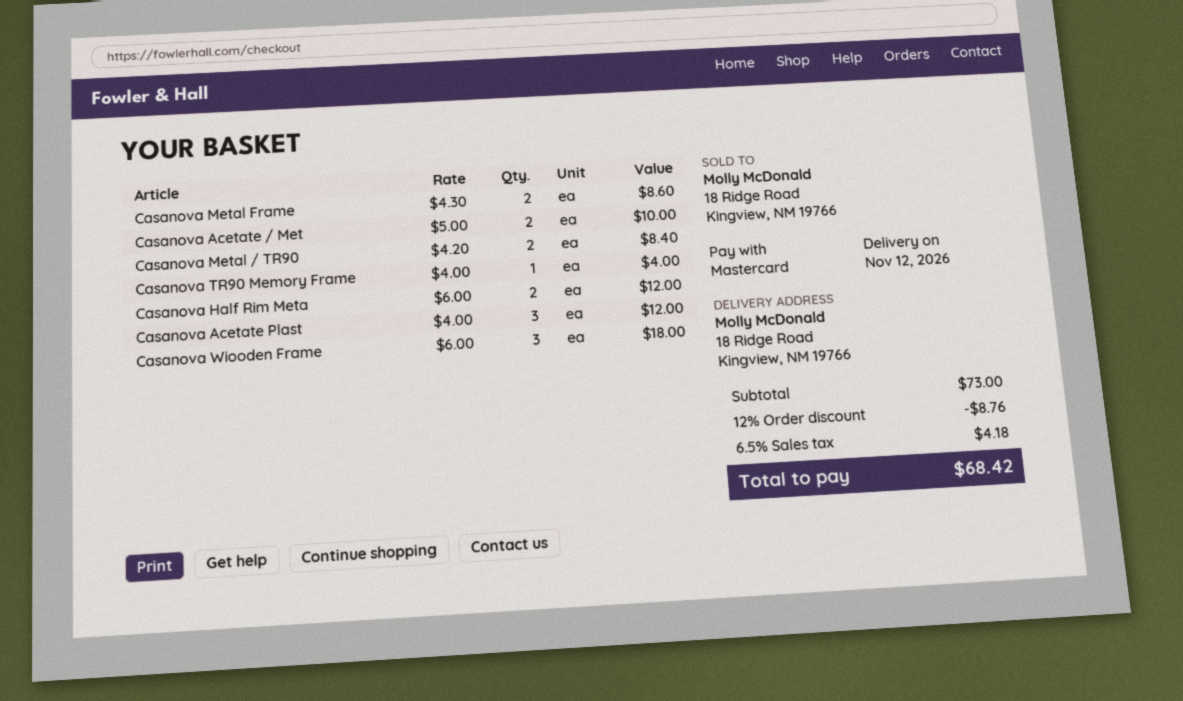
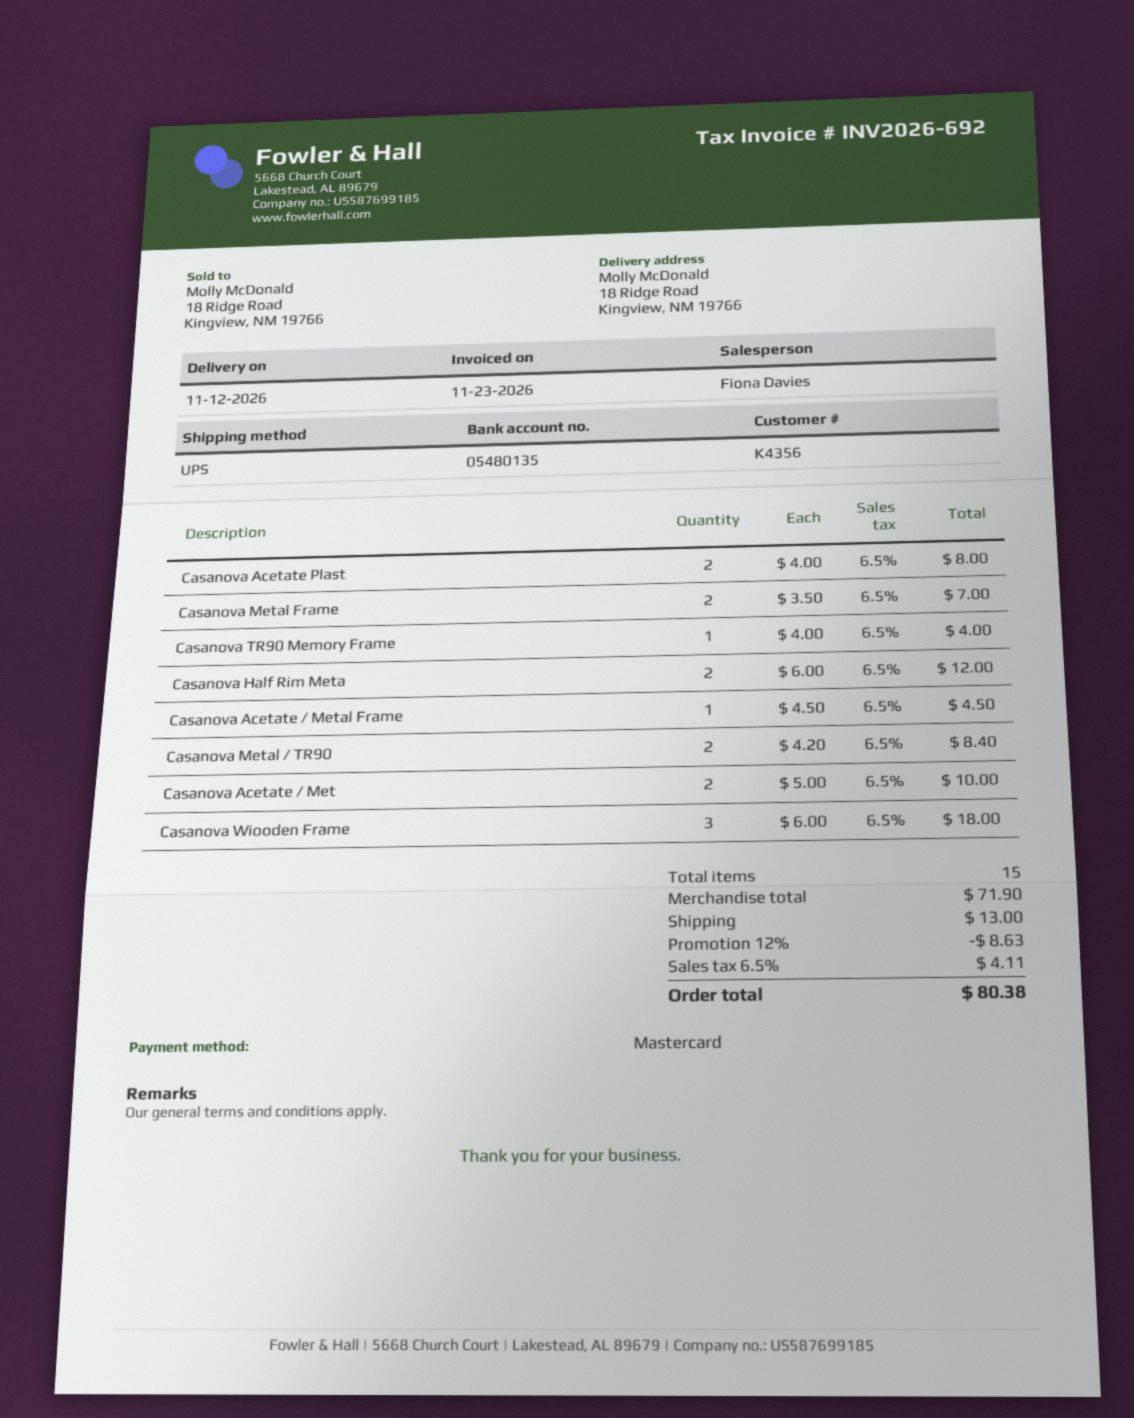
Casanova Metal Frame: 2 x 4.30 = 8.60 -> 2 x 3.50 = 7.00
Casanova Acetate Plast: 3 x 4.00 = 12.00 -> 2 x 4.00 = 8.00
Casanova Acetate / Metal Frame: none -> 1 x 4.50 = 4.50
subtotal: 73.00 -> 71.90
discount: 12% = 8.76 -> 12% = 8.63
shipping: none -> 13.00
tax: 6.5% = 4.18 -> 6.5% = 4.11
total: 68.42 -> 80.38

